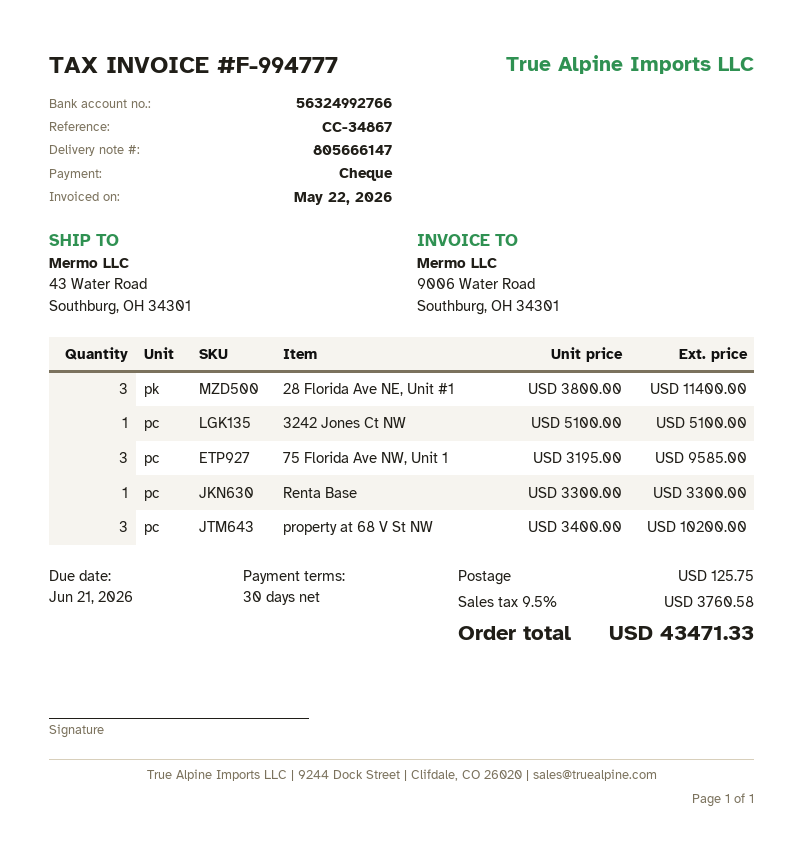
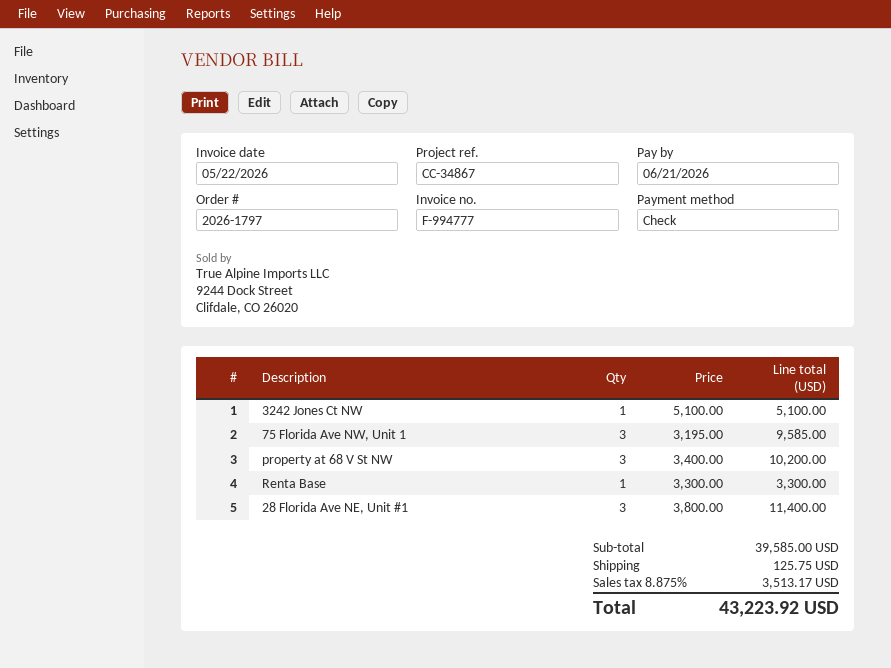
tax: 9.5% = 3760.58 -> 8.875% = 3513.17
total: 43471.33 -> 43223.92

